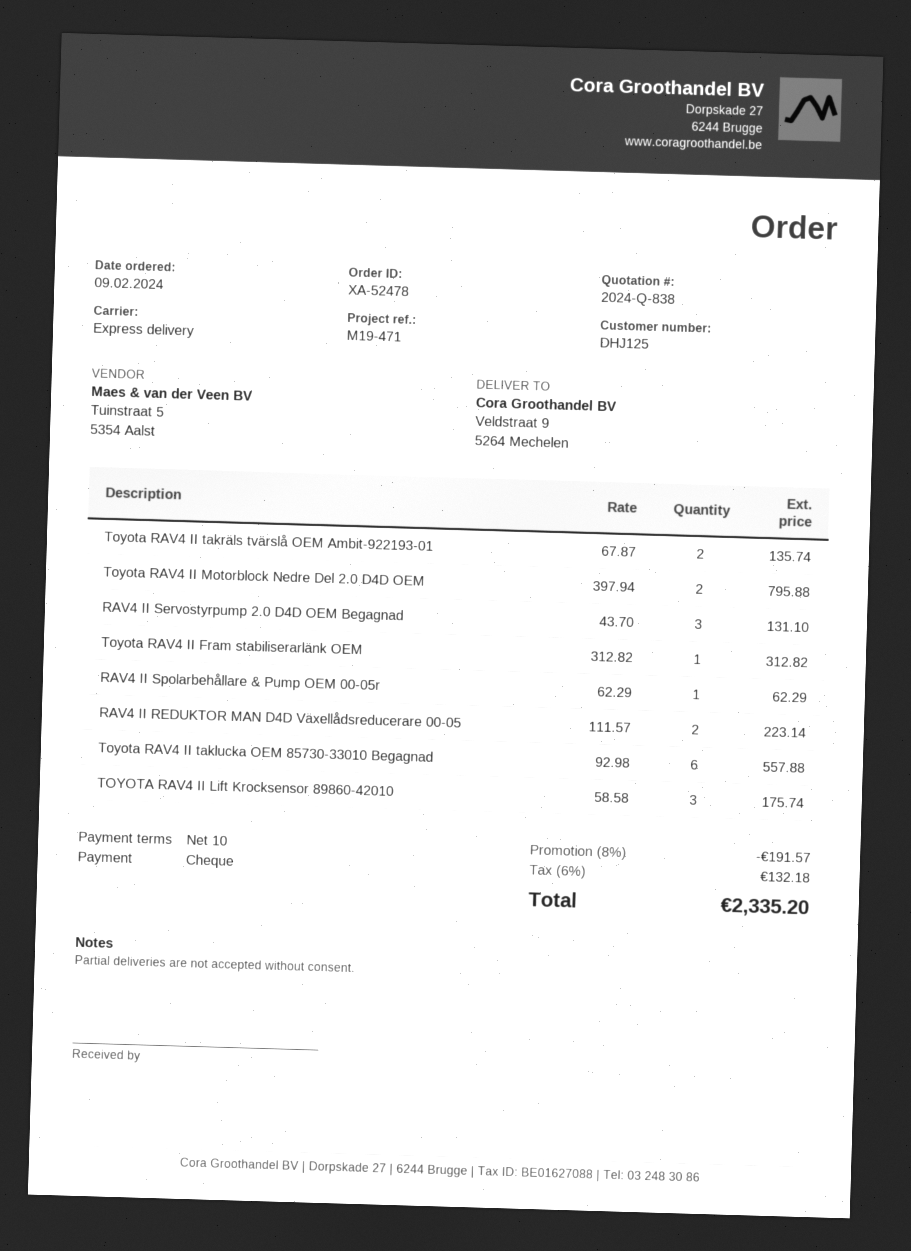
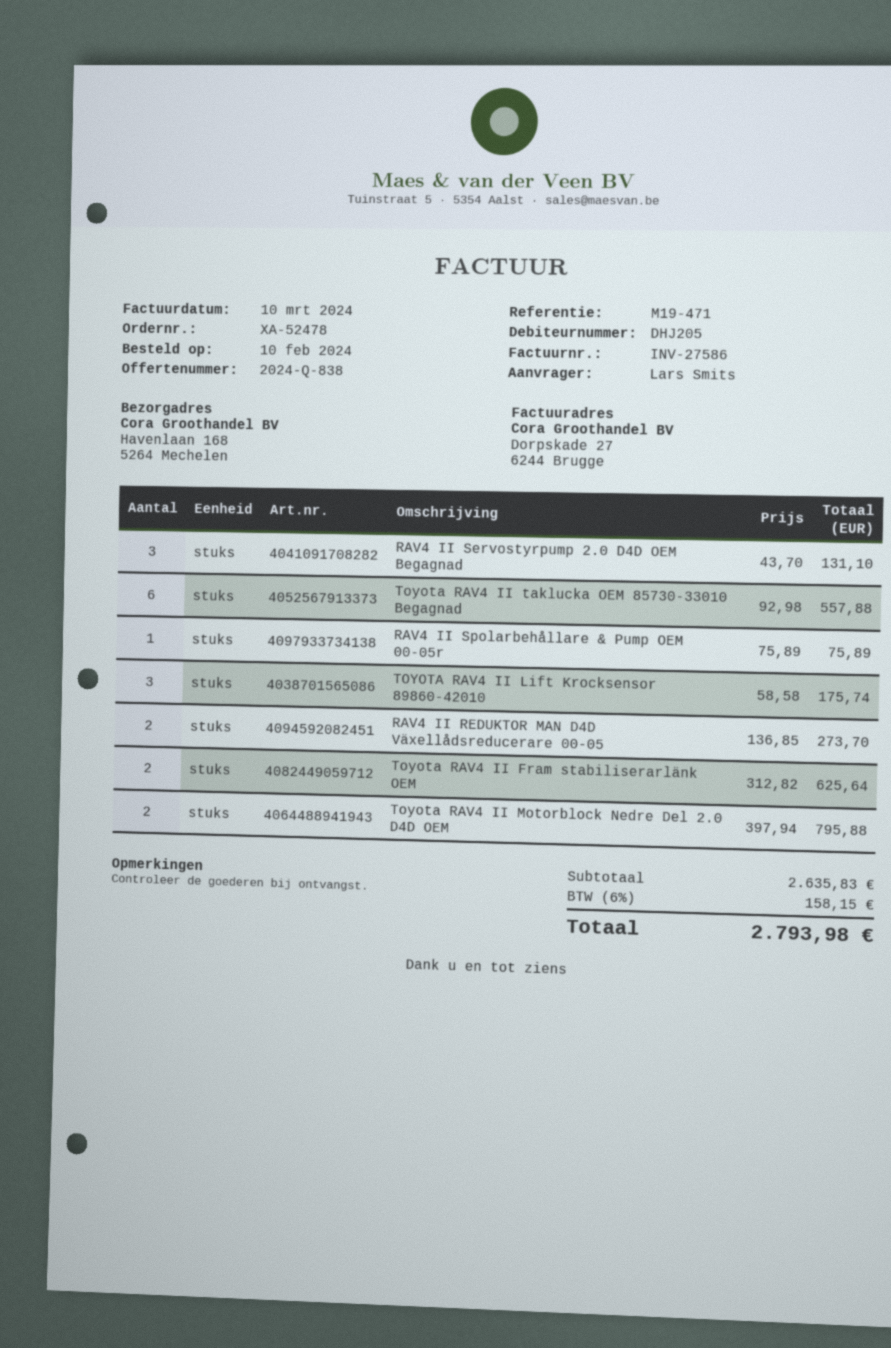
order date: 2024-02-09 -> 2024-02-10
customer number: DHJ125 -> DHJ205
ship to: Veldstraat 9, 5264 Mechelen -> Havenlaan 168, 5264 Mechelen
Toyota RAV4 II takräls tvärslå OEM Ambit-922193-01: 2 x 67.87 = 135.74 -> none
Toyota RAV4 II Fram stabiliserarlänk OEM: 1 x 312.82 = 312.82 -> 2 x 312.82 = 625.64
RAV4 II Spolarbehållare & Pump OEM 00-05r: 1 x 62.29 = 62.29 -> 1 x 75.89 = 75.89
RAV4 II REDUKTOR MAN D4D Växellådsreducerare 00-05: 2 x 111.57 = 223.14 -> 2 x 136.85 = 273.70
discount: 8% = 191.57 -> none
tax: 6% = 132.18 -> 6% = 158.15
total: 2335.20 -> 2793.98

